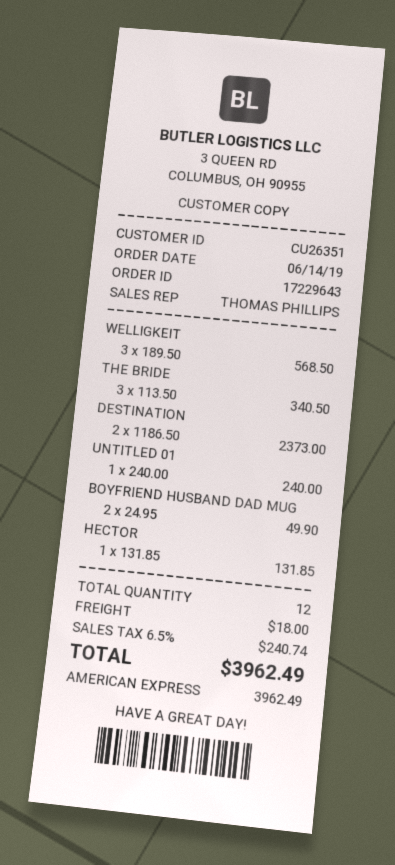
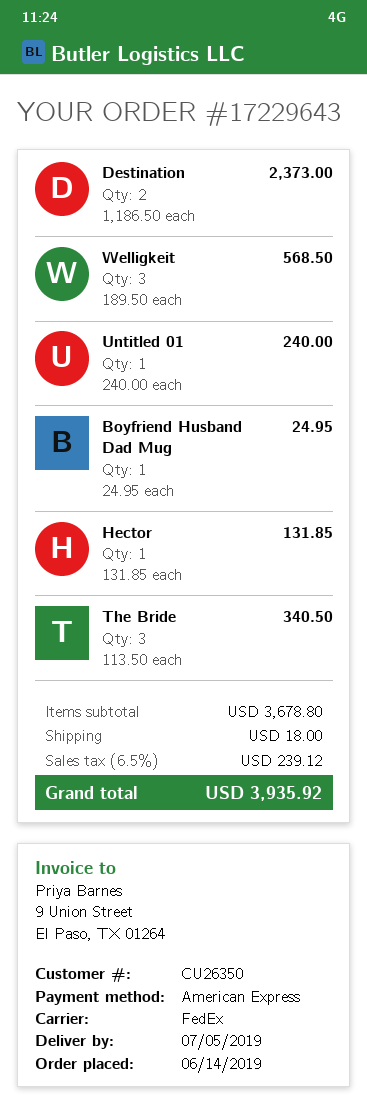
customer number: CU26351 -> CU26350
BOYFRIEND HUSBAND DAD MUG: 2 x 24.95 = 49.90 -> 1 x 24.95 = 24.95
tax: 6.5% = 240.74 -> 6.5% = 239.12
total: 3962.49 -> 3935.92

